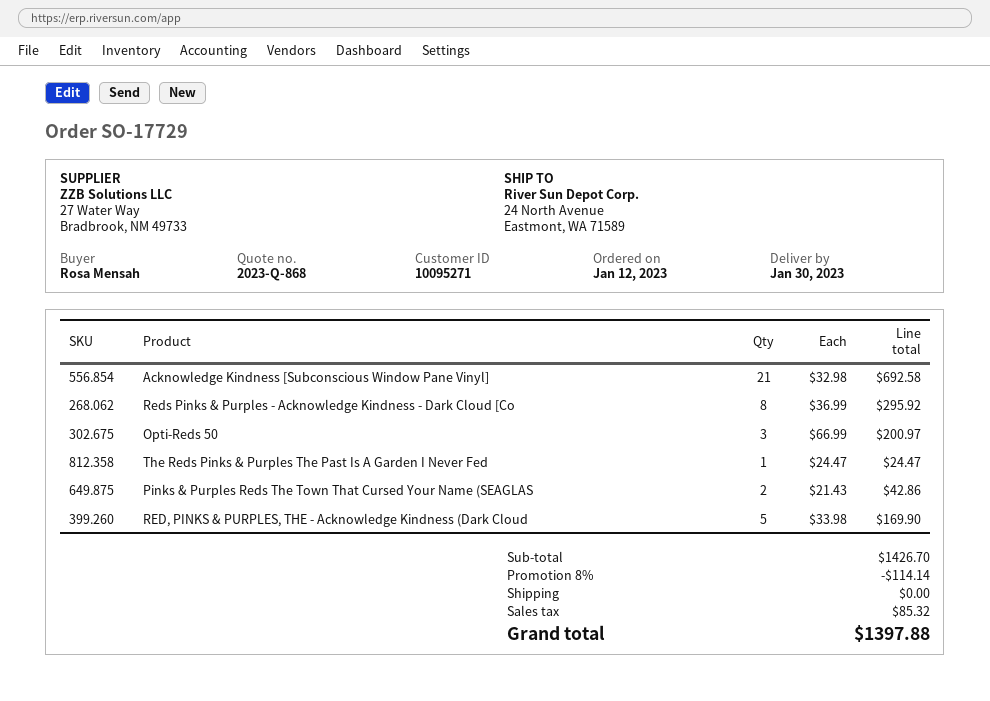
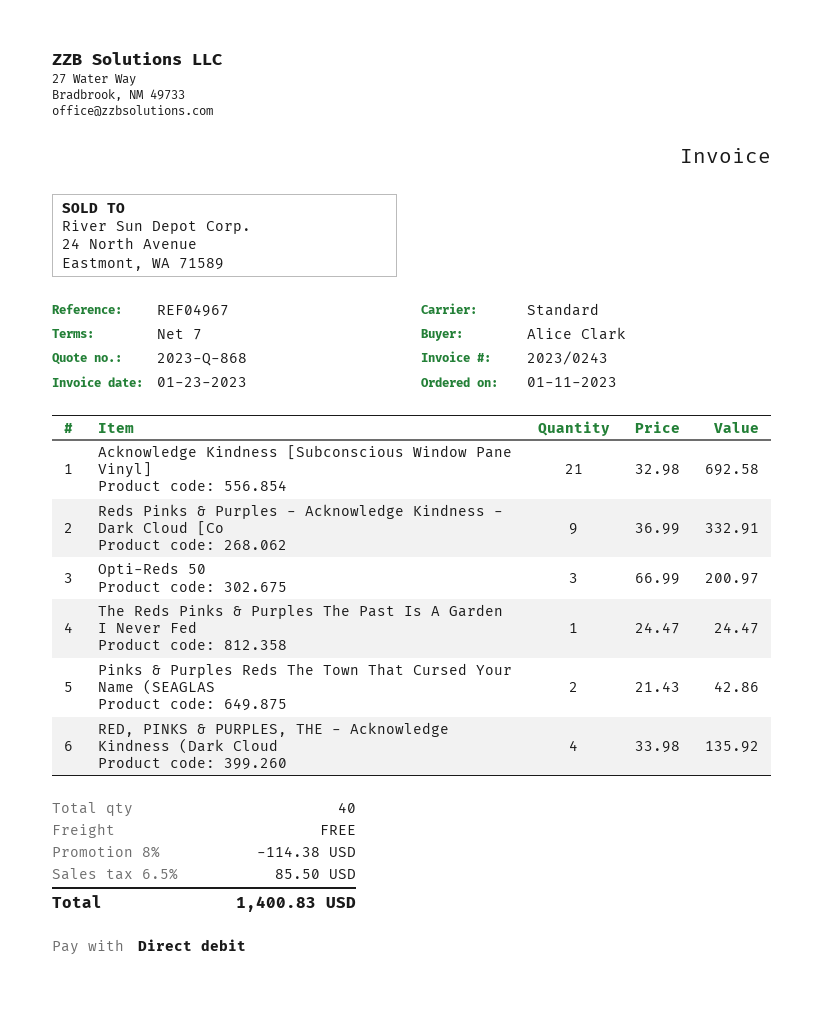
order date: 2023-01-12 -> 2023-01-11
ordered by: Rosa Mensah -> Alice Clark
Reds Pinks & Purples - Acknowledge Kindness - Dark Cloud [Co: 8 x 36.99 = 295.92 -> 9 x 36.99 = 332.91
RED, PINKS & PURPLES, THE - Acknowledge Kindness (Dark Cloud: 5 x 33.98 = 169.90 -> 4 x 33.98 = 135.92
discount: 8% = 114.14 -> 8% = 114.38
tax: 85.32 -> 85.50
total: 1397.88 -> 1400.83

